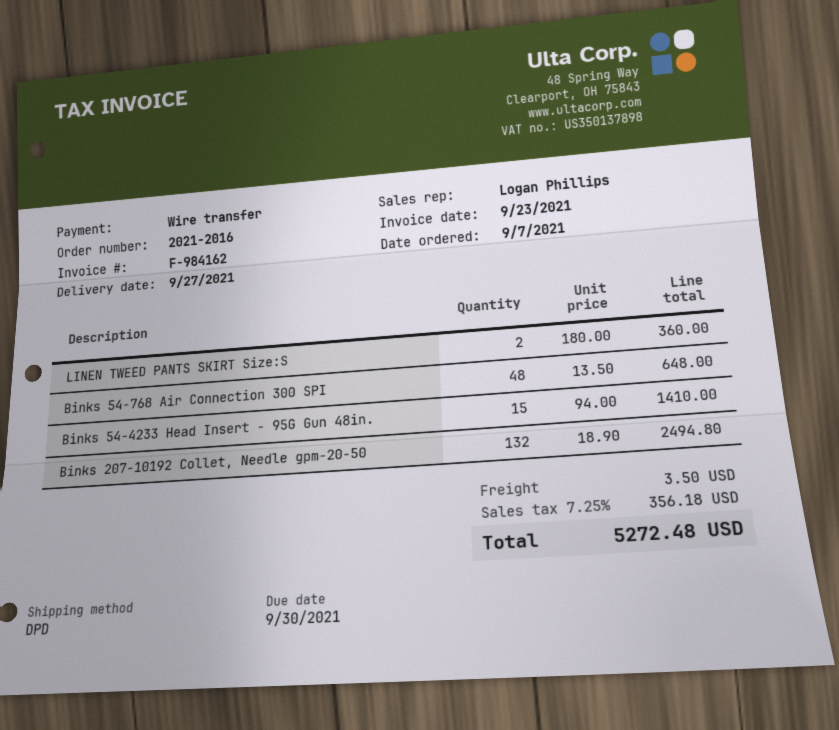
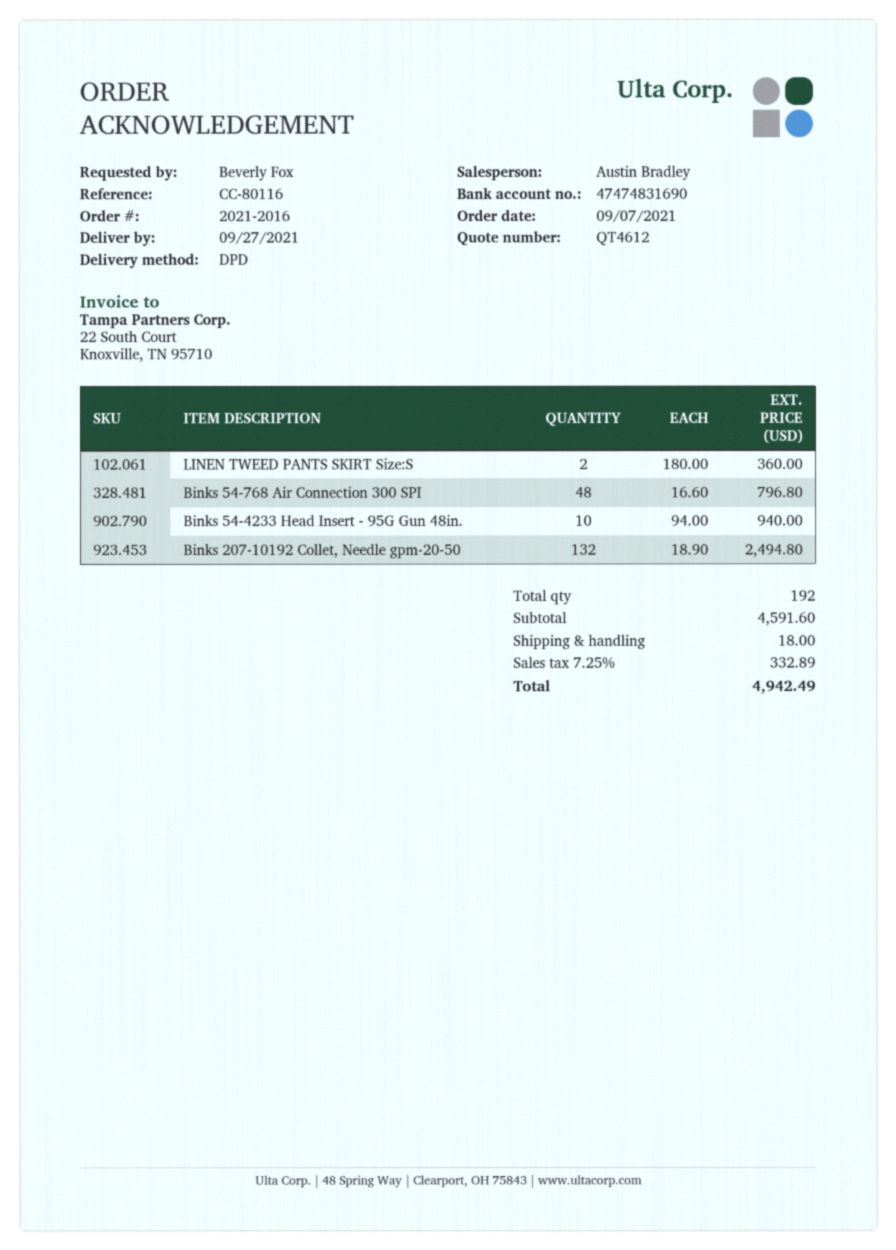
sales rep: Logan Phillips -> Austin Bradley
Binks 54-768 Air Connection 300 SPI: 48 x 13.50 = 648.00 -> 48 x 16.60 = 796.80
Binks 54-4233 Head Insert - 95G Gun 48in.: 15 x 94.00 = 1410.00 -> 10 x 94.00 = 940.00
shipping: 3.50 -> 18.00
tax: 7.25% = 356.18 -> 7.25% = 332.89
total: 5272.48 -> 4942.49

